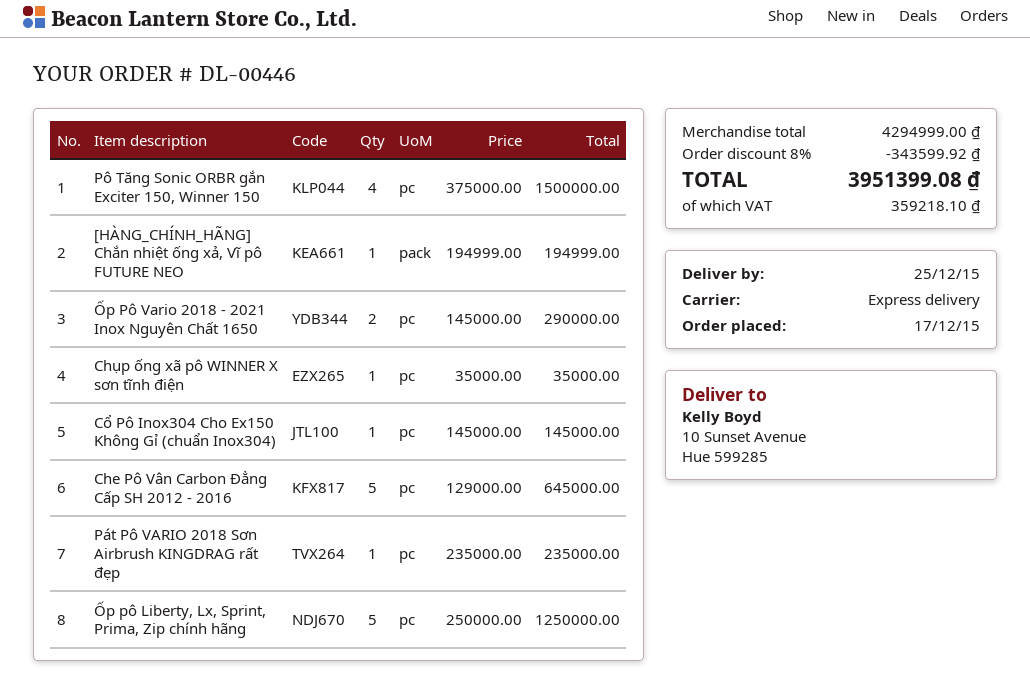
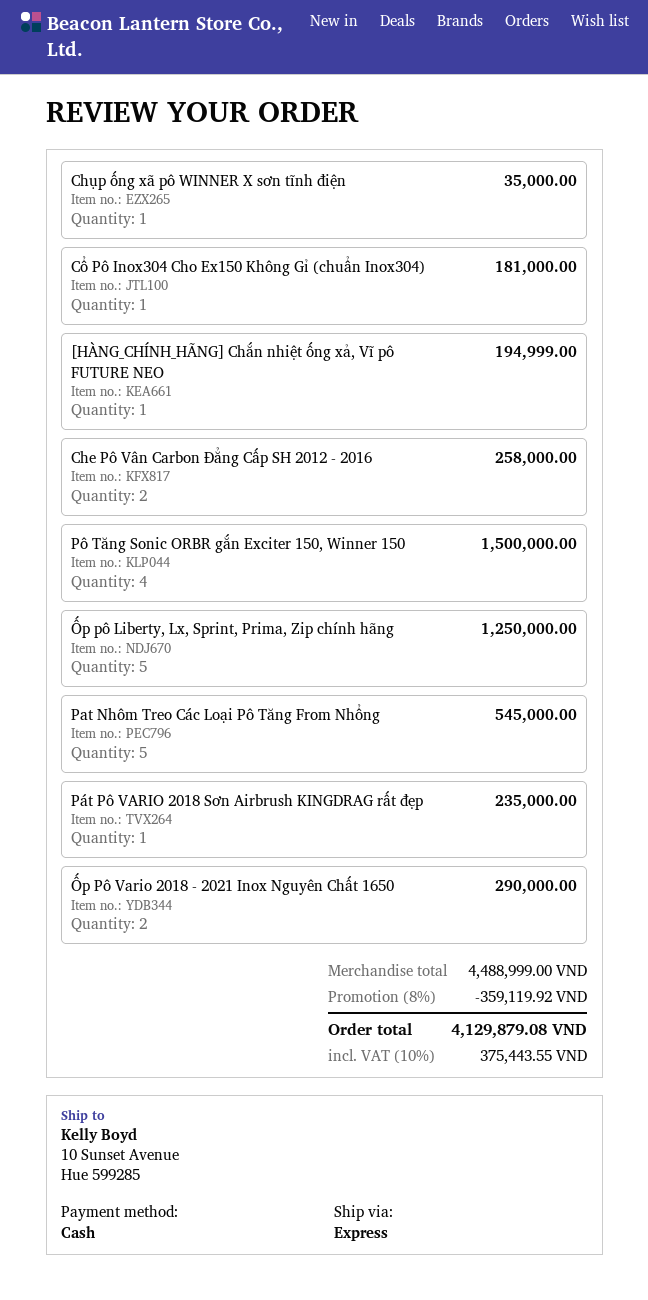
Cổ Pô Inox304 Cho Ex150 Không Gỉ (chuẩn Inox304): 1 for 145000.00 -> 1 for 181000.00
Che Pô Vân Carbon Đẳng Cấp SH 2012 - 2016: 5 for 645000.00 -> 2 for 258000.00
Pat Nhôm Treo Các Loại Pô Tăng From Nhổng: none -> 5 for 545000.00
subtotal: 4294999.00 -> 4488999.00
discount: 8% = 343599.92 -> 8% = 359119.92
tax: 359218.10 -> 375443.55
total: 3951399.08 -> 4129879.08

